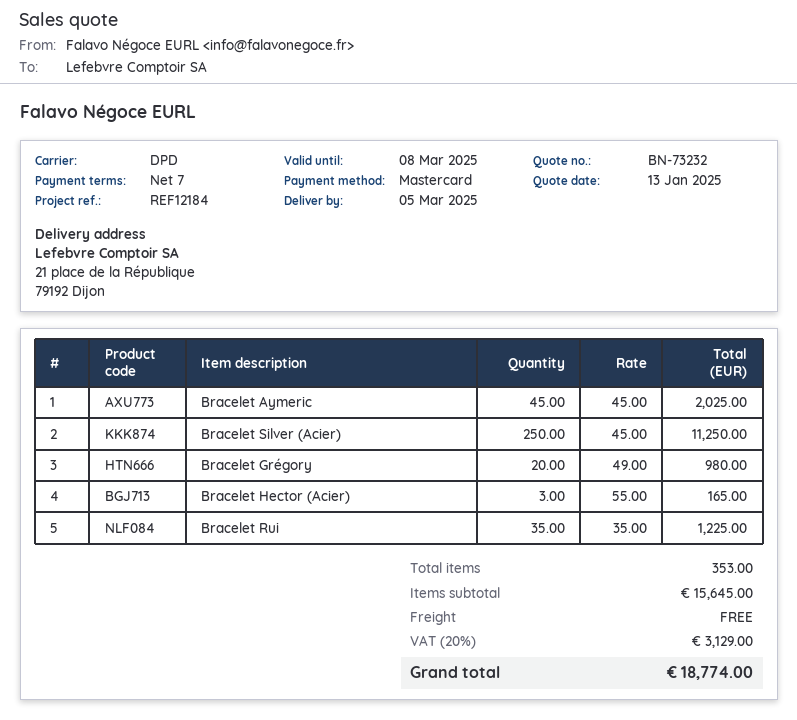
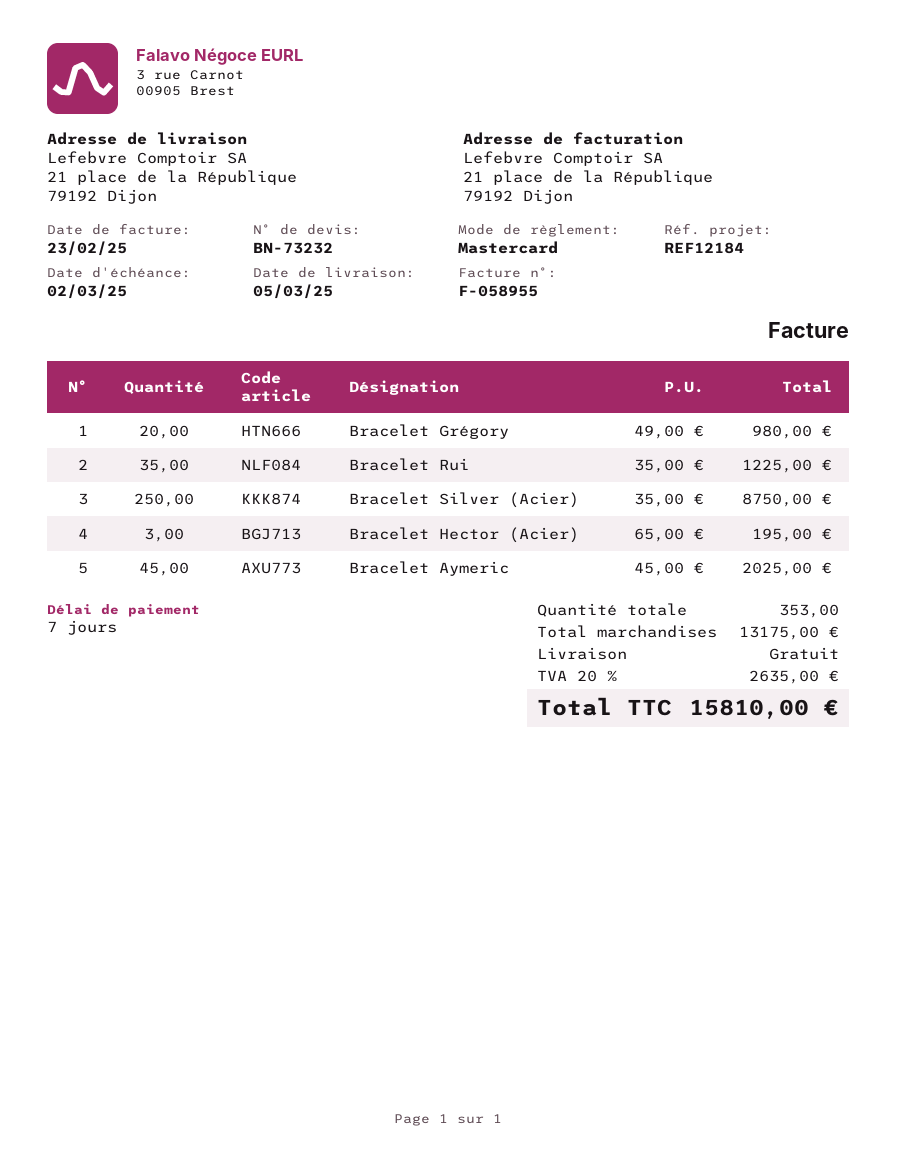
Bracelet Silver (Acier): 250 x 45.00 = 11250.00 -> 250 x 35.00 = 8750.00
Bracelet Hector (Acier): 3 x 55.00 = 165.00 -> 3 x 65.00 = 195.00
subtotal: 15645.00 -> 13175.00
tax: 20% = 3129.00 -> 20% = 2635.00
total: 18774.00 -> 15810.00

